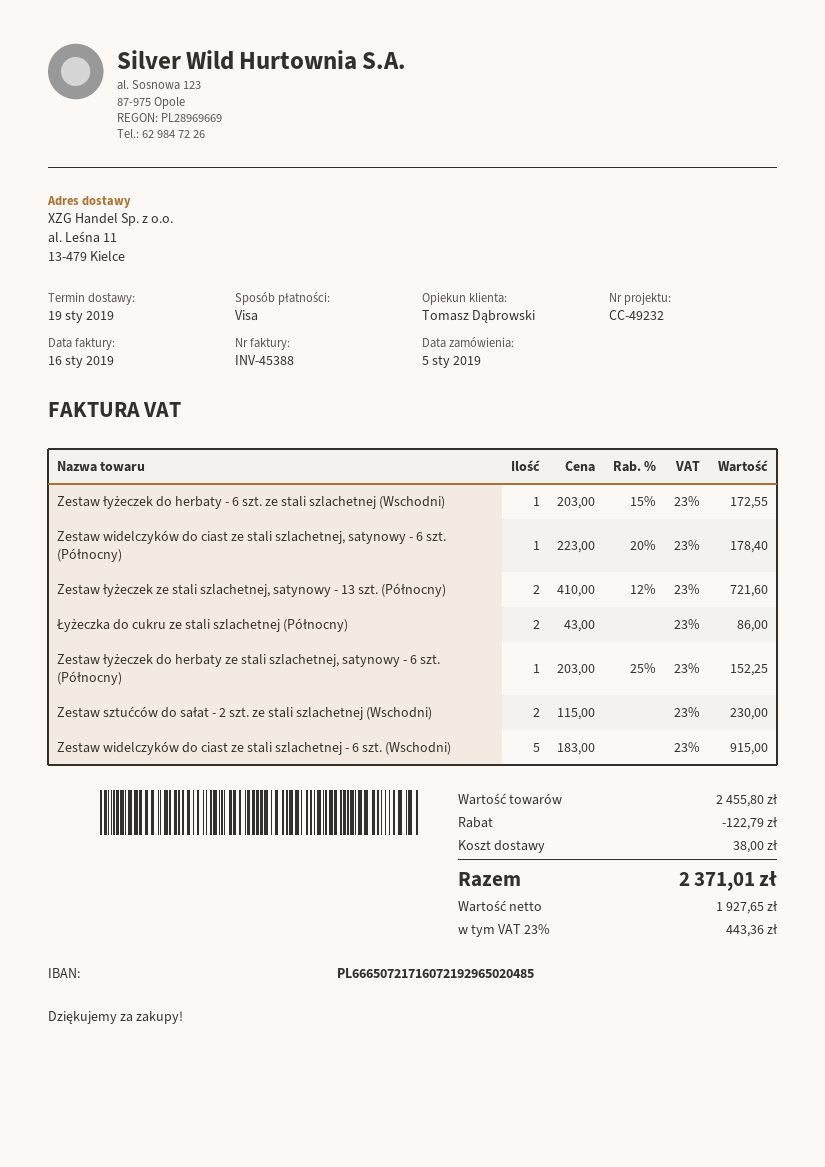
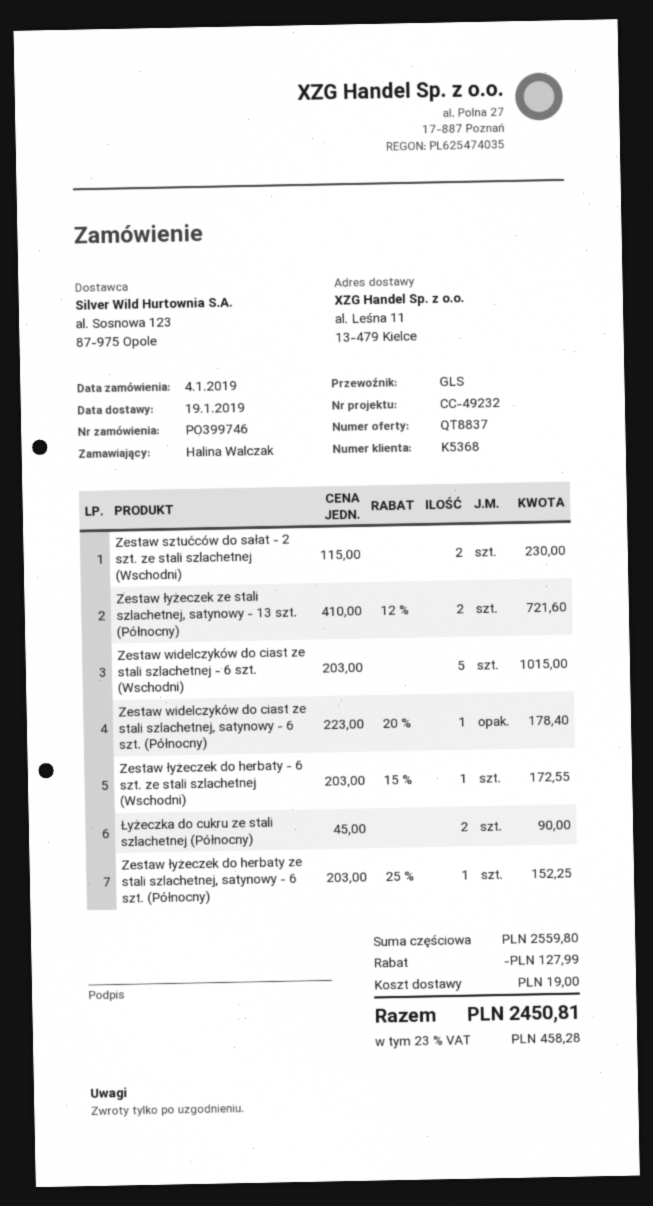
order date: 2019-01-05 -> 2019-01-04
Łyżeczka do cukru ze stali szlachetnej (Północny): 2 x 43.00 = 86.00 -> 2 x 45.00 = 90.00
Zestaw widelczyków do ciast ze stali szlachetnej - 6 szt. (Wschodni): 5 x 183.00 = 915.00 -> 5 x 203.00 = 1015.00
subtotal: 2455.80 -> 2559.80
discount: 122.79 -> 127.99
shipping: 38.00 -> 19.00
tax: 23% = 443.36 -> 23% = 458.28
total: 2371.01 -> 2450.81

